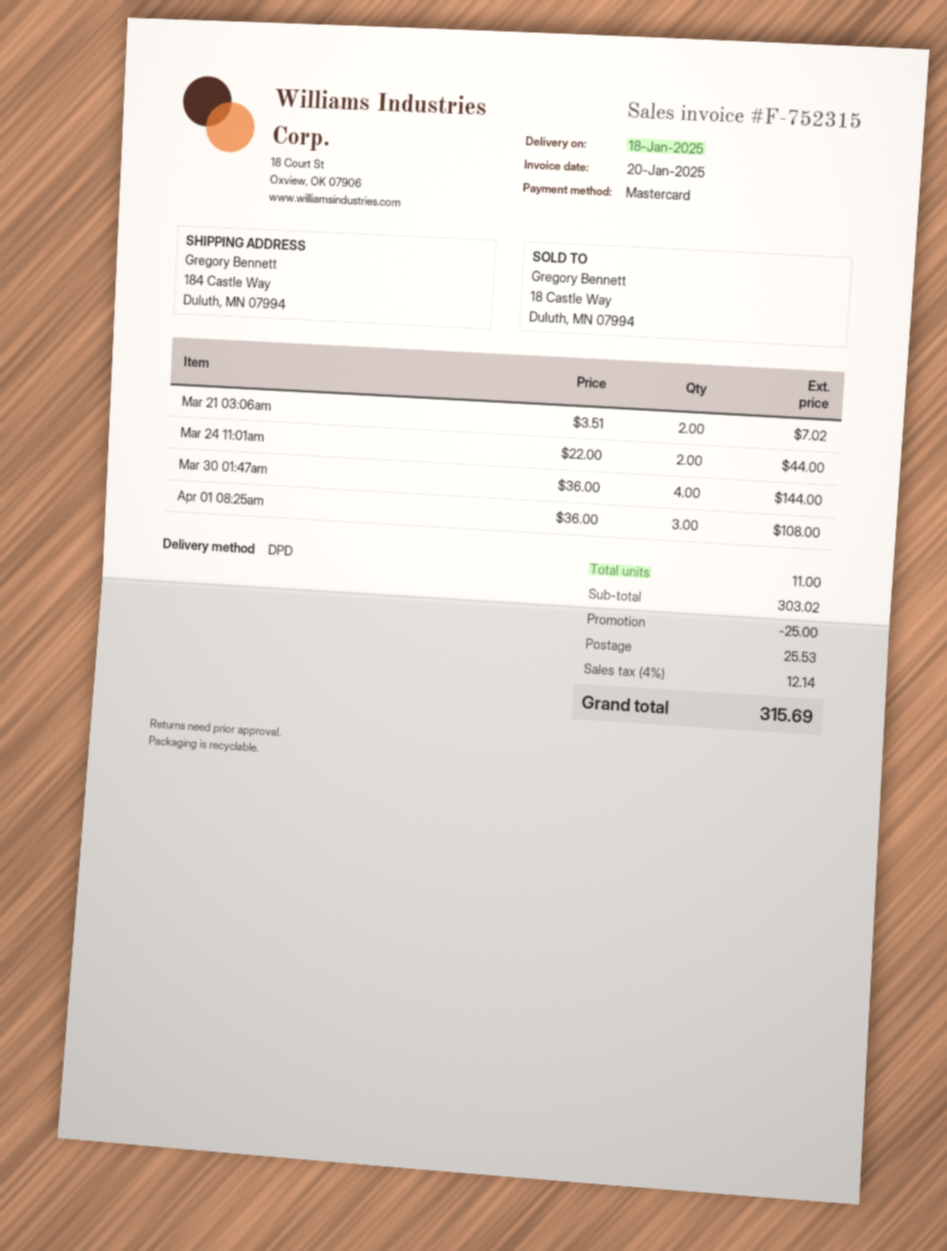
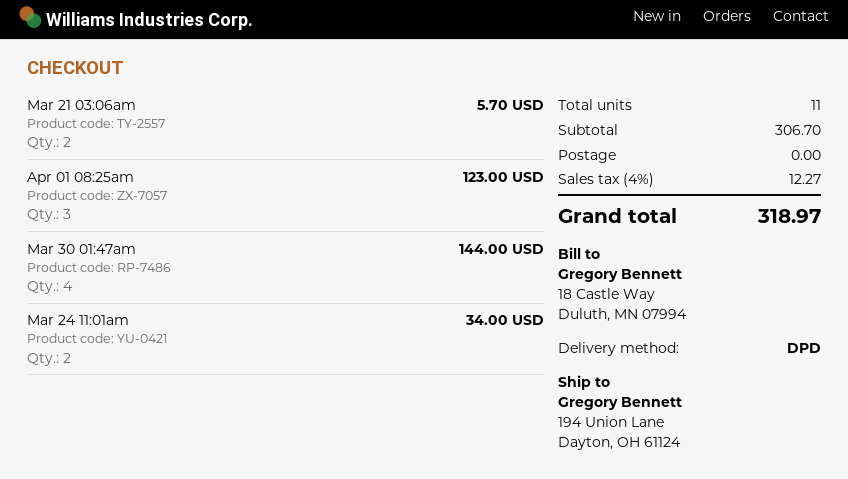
ship to: 184 Castle Way, Duluth, MN 07994 -> 194 Union Lane, Dayton, OH 61124
Mar 21 03:06am: 2 for 7.02 -> 2 for 5.70
Mar 24 11:01am: 2 for 44.00 -> 2 for 34.00
Apr 01 08:25am: 3 for 108.00 -> 3 for 123.00
subtotal: 303.02 -> 306.70
discount: 25.00 -> none
shipping: 25.53 -> 0.00
tax: 4% = 12.14 -> 4% = 12.27
total: 315.69 -> 318.97

